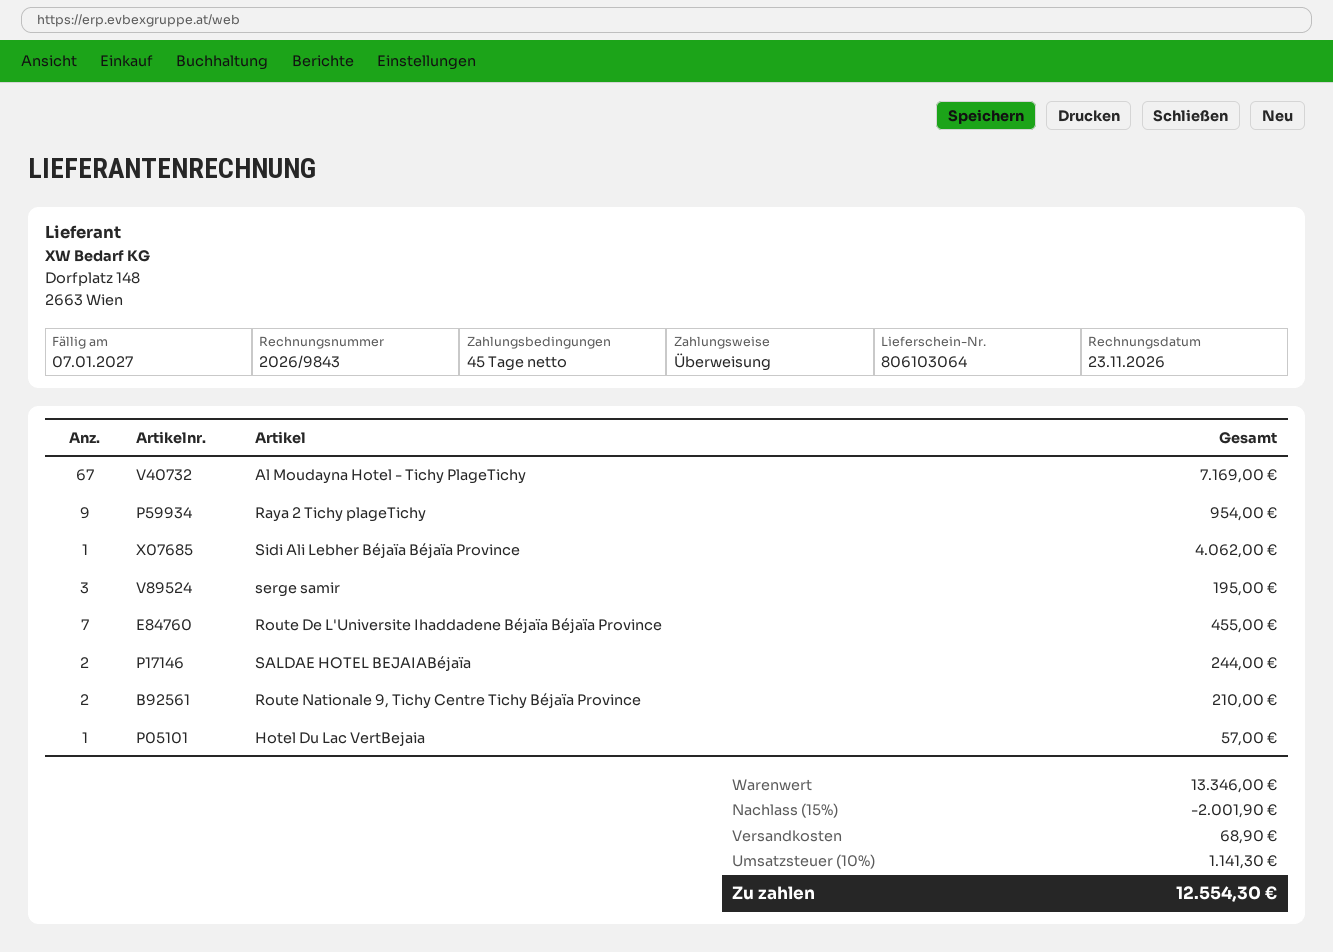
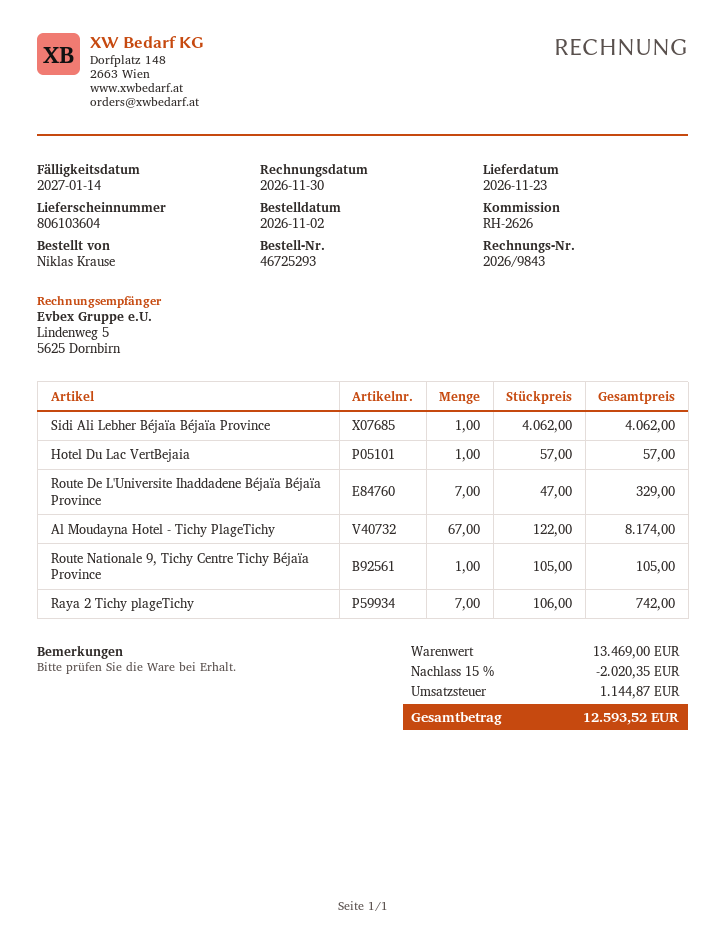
delivery note number: 806103064 -> 806103604
invoice date: 2026-11-23 -> 2026-11-30
due date: 2027-01-07 -> 2027-01-14
Al Moudayna Hotel - Tichy PlageTichy: 67 for 7169.00 -> 67 for 8174.00
Raya 2 Tichy plageTichy: 9 for 954.00 -> 7 for 742.00
serge samir: 3 for 195.00 -> none
Route De L'Universite Ihaddadene Béjaïa Béjaïa Province: 7 for 455.00 -> 7 for 329.00
SALDAE HOTEL BEJAIABéjaïa: 2 for 244.00 -> none
Route Nationale 9, Tichy Centre Tichy Béjaïa Province: 2 for 210.00 -> 1 for 105.00
subtotal: 13346.00 -> 13469.00
discount: 15% = 2001.90 -> 15% = 2020.35
shipping: 68.90 -> none
tax: 1141.30 -> 1144.87
total: 12554.30 -> 12593.52

